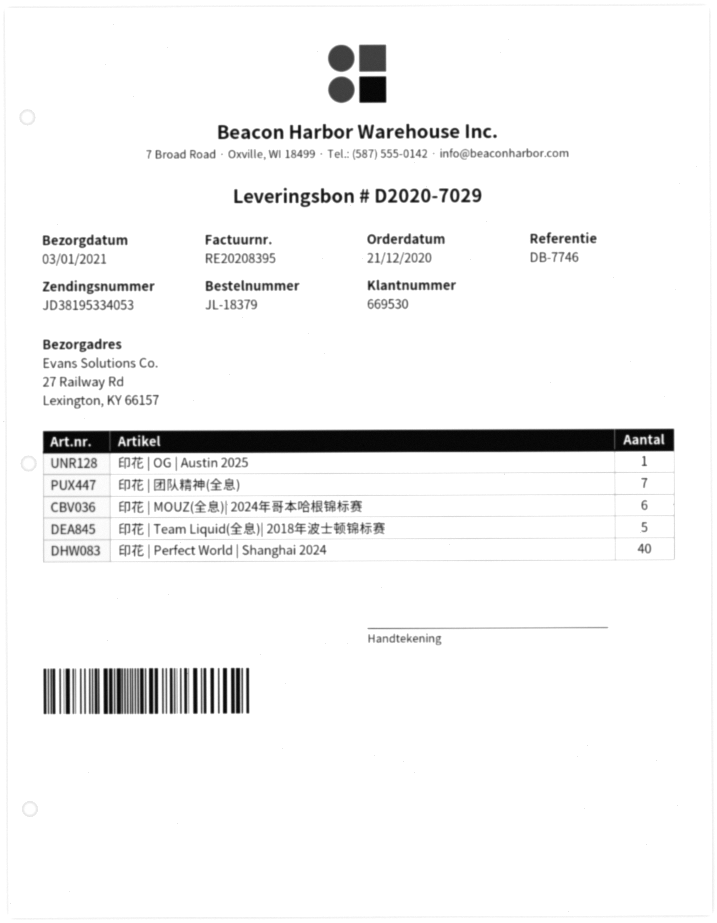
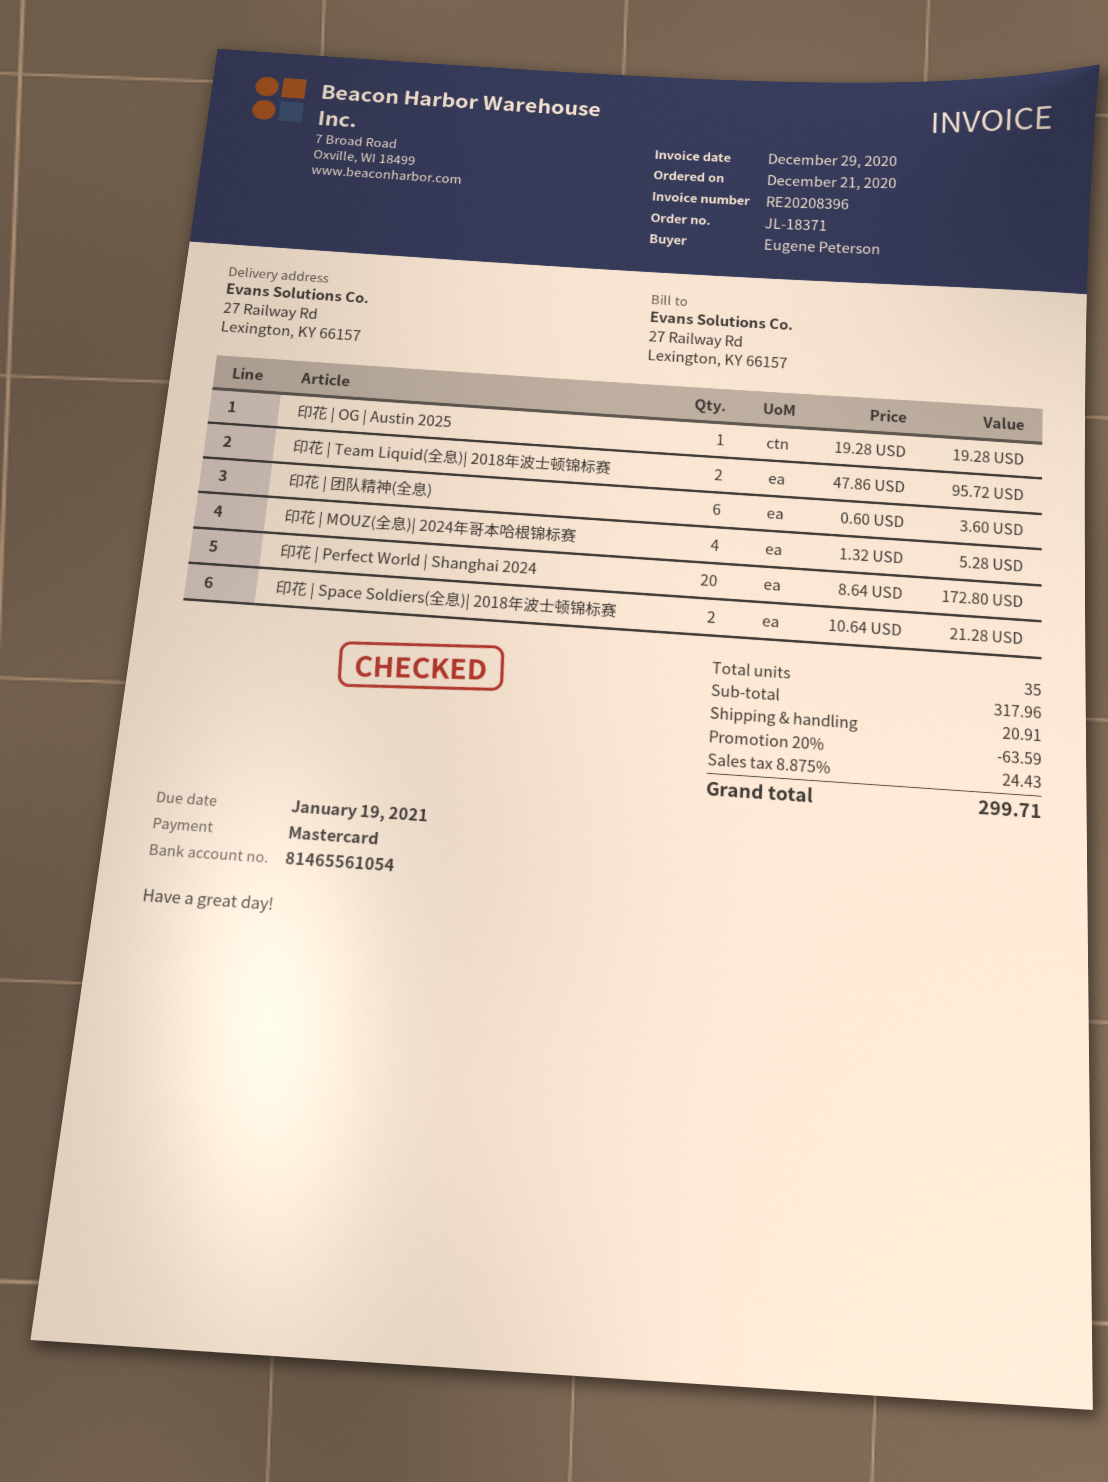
order number: JL-18379 -> JL-18371
invoice number: RE20208395 -> RE20208396
印花 | 团队精神(全息): 7 -> 6
印花 | MOUZ(全息)| 2024年哥本哈根锦标赛: 6 -> 4
印花 | Team Liquid(全息)| 2018年波士顿锦标赛: 5 -> 2
印花 | Perfect World | Shanghai 2024: 40 -> 20
印花 | Space Soldiers(全息)| 2018年波士顿锦标赛: none -> 2

